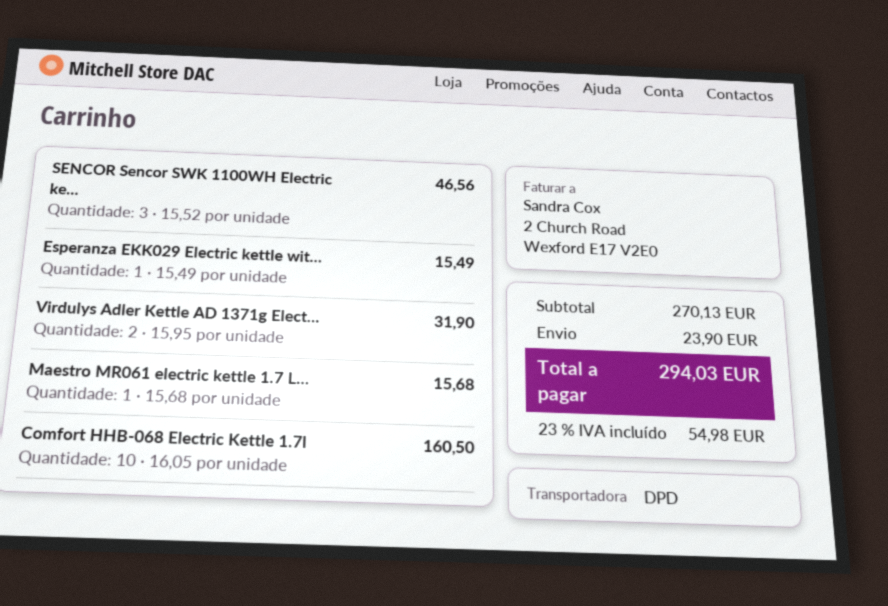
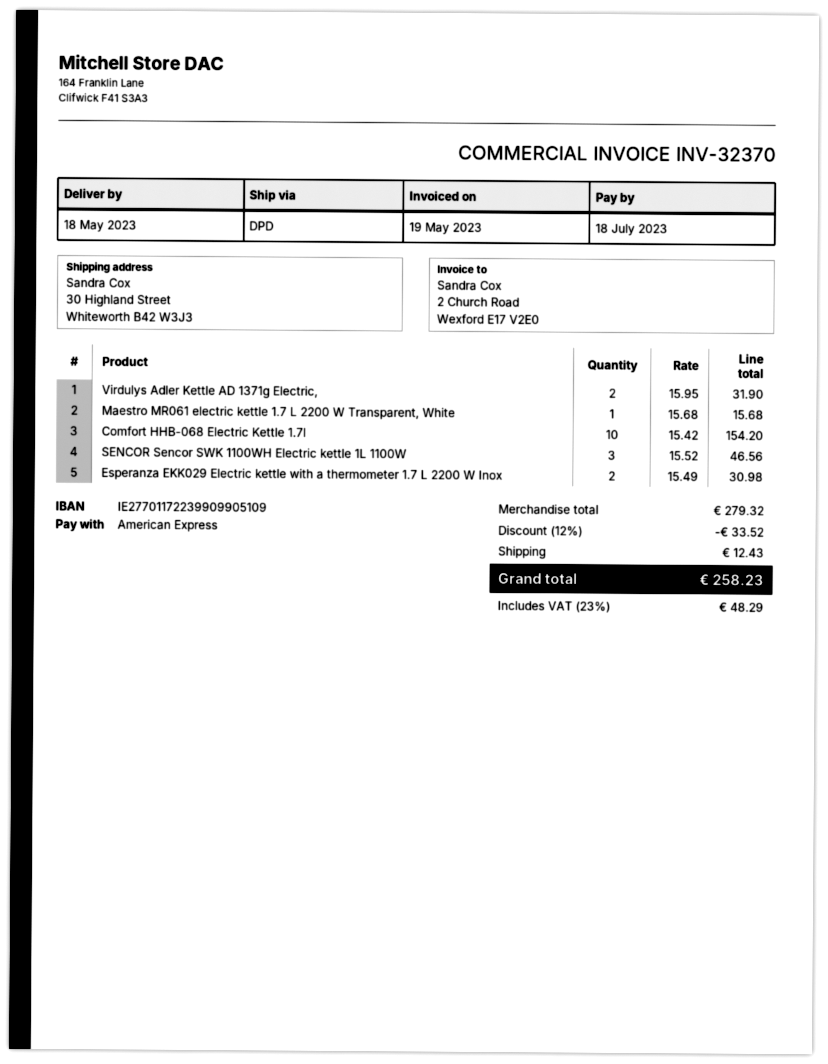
Esperanza EKK029 Electric kettle wit...: 1 x 15.49 = 15.49 -> 2 x 15.49 = 30.98
Comfort HHB-068 Electric Kettle 1.7l: 10 x 16.05 = 160.50 -> 10 x 15.42 = 154.20
subtotal: 270.13 -> 279.32
discount: none -> 12% = 33.52
shipping: 23.90 -> 12.43
tax: 23% = 54.98 -> 23% = 48.29
total: 294.03 -> 258.23

